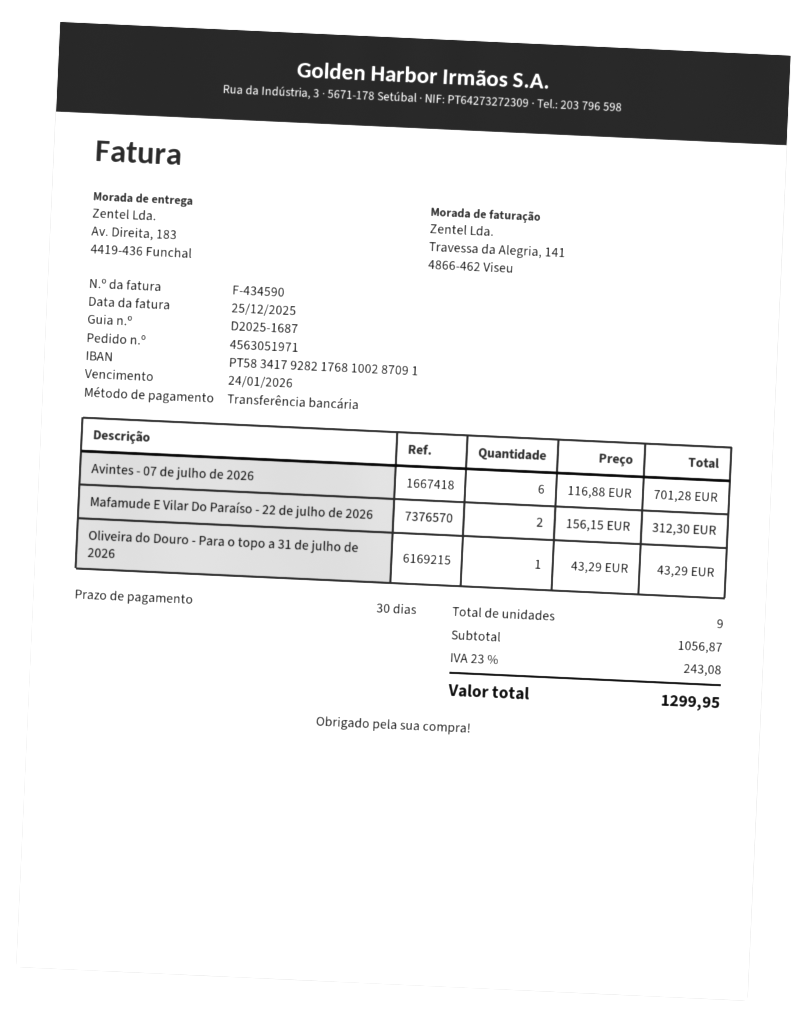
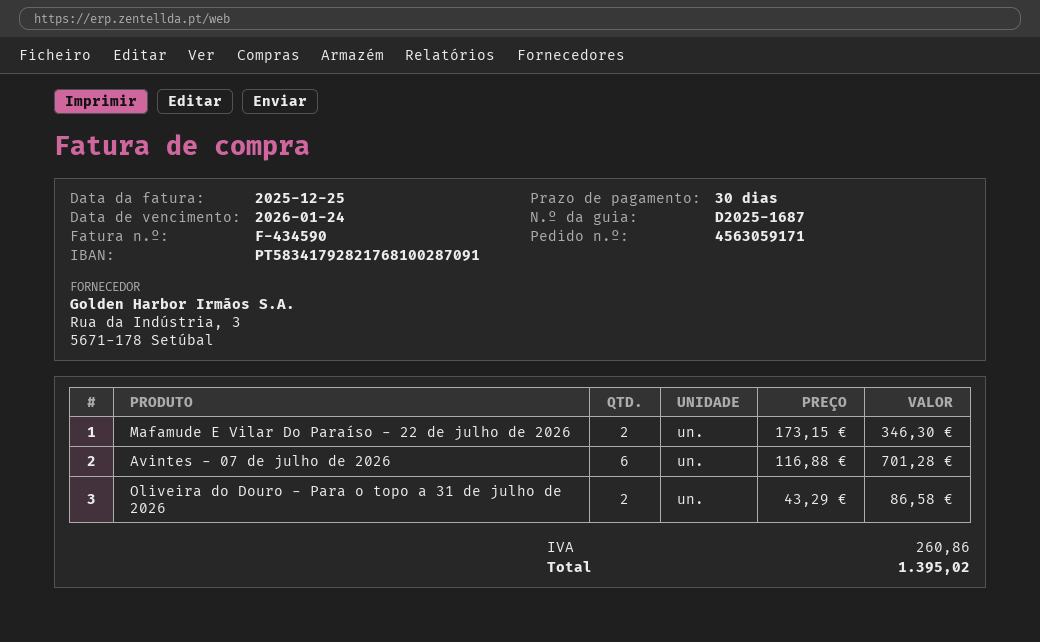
order number: 4563051971 -> 4563059171
Mafamude E Vilar Do Paraíso - 22 de julho de 2026: 2 x 156.15 = 312.30 -> 2 x 173.15 = 346.30
Oliveira do Douro - Para o topo a 31 de julho de 2026: 1 x 43.29 = 43.29 -> 2 x 43.29 = 86.58
tax: 243.08 -> 260.86
total: 1299.95 -> 1395.02

